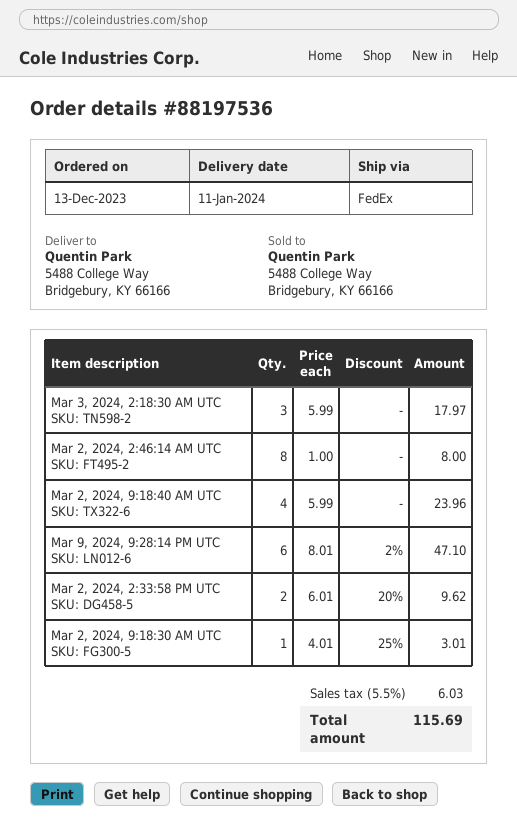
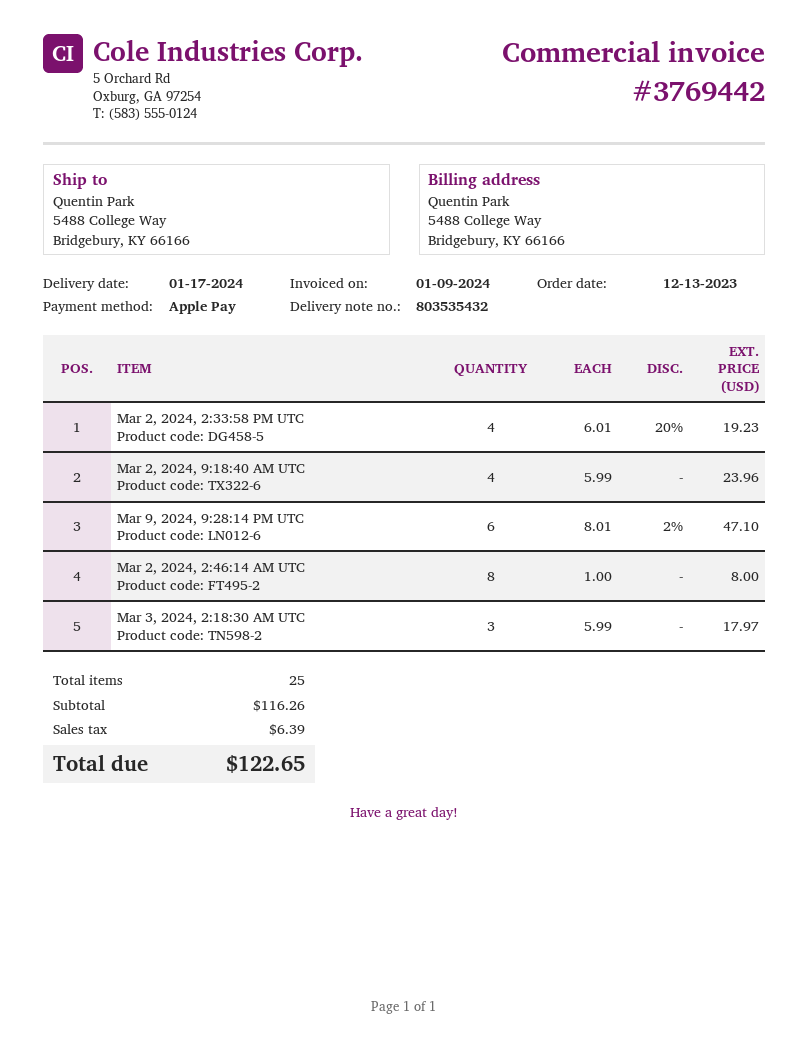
delivery date: 2024-01-11 -> 2024-01-17
Mar 2, 2024, 2:33:58 PM UTC: 2 x 6.01 - 20% = 9.62 -> 4 x 6.01 - 20% = 19.23
Mar 2, 2024, 9:18:30 AM UTC: 1 x 4.01 - 25% = 3.01 -> none
tax: 6.03 -> 6.39
total: 115.69 -> 122.65

